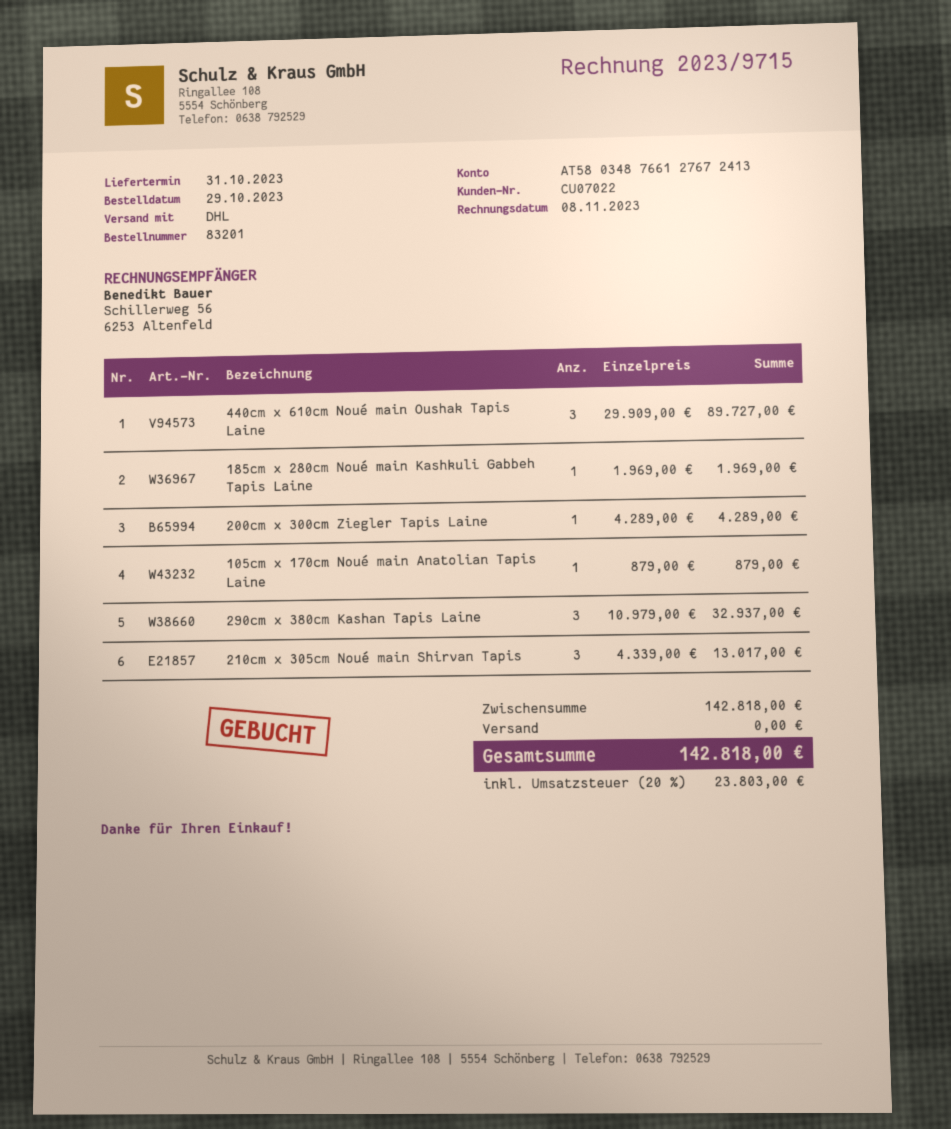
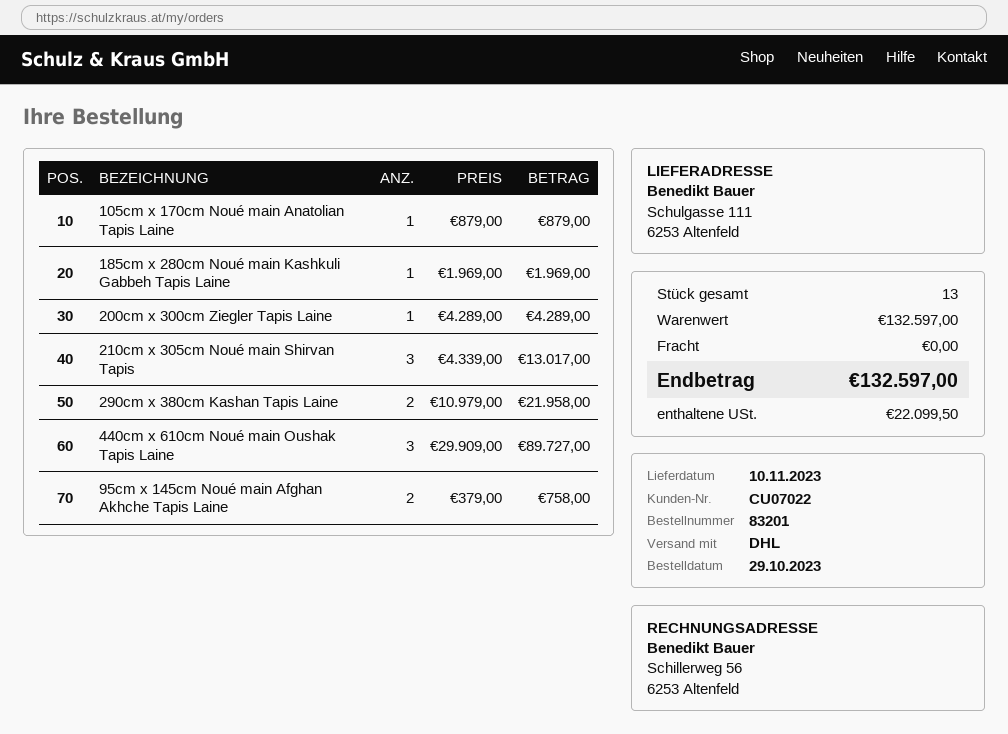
delivery date: 2023-10-31 -> 2023-11-10
290cm x 380cm Kashan Tapis Laine: 3 x 10979.00 = 32937.00 -> 2 x 10979.00 = 21958.00
95cm x 145cm Noué main Afghan Akhche Tapis Laine: none -> 2 x 379.00 = 758.00
subtotal: 142818.00 -> 132597.00
tax: 23803.00 -> 22099.50
total: 142818.00 -> 132597.00

